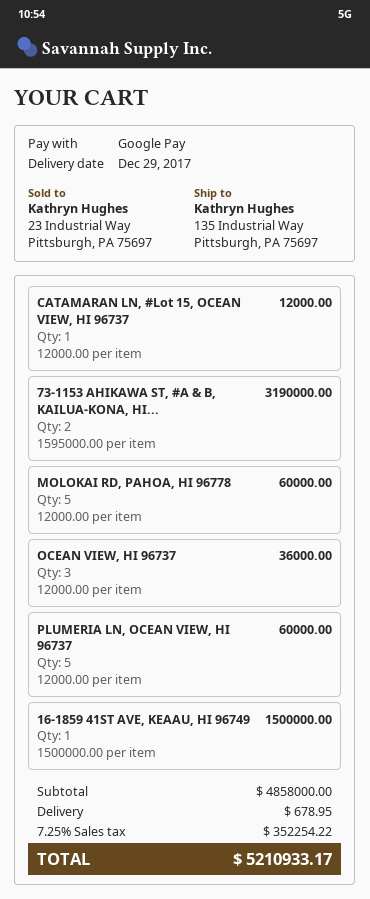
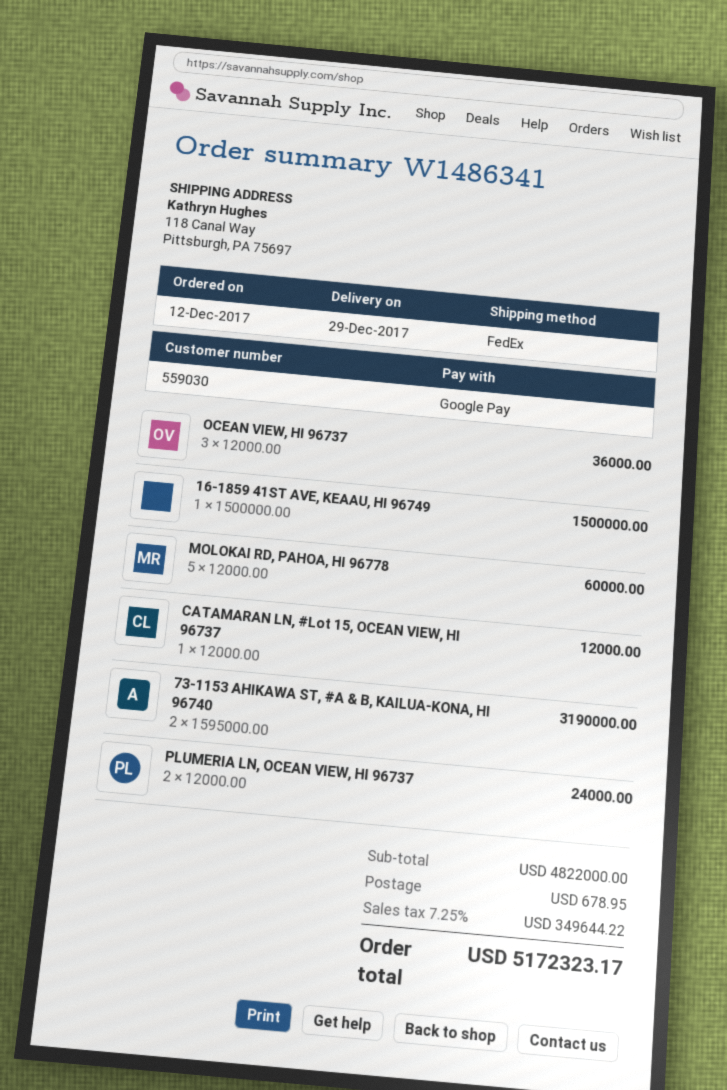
ship to: 135 Industrial Way, Pittsburgh, PA 75697 -> 118 Canal Way, Pittsburgh, PA 75697
PLUMERIA LN, OCEAN VIEW, HI 96737: 5 x 12000.00 = 60000.00 -> 2 x 12000.00 = 24000.00
subtotal: 4858000.00 -> 4822000.00
tax: 7.25% = 352254.22 -> 7.25% = 349644.22
total: 5210933.17 -> 5172323.17

